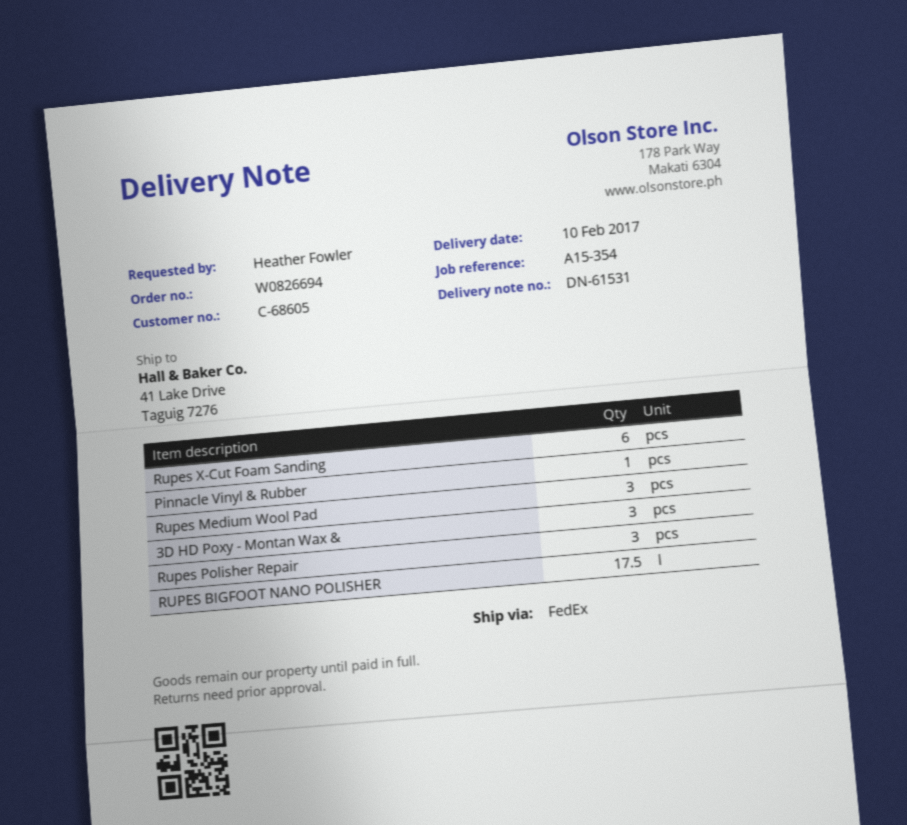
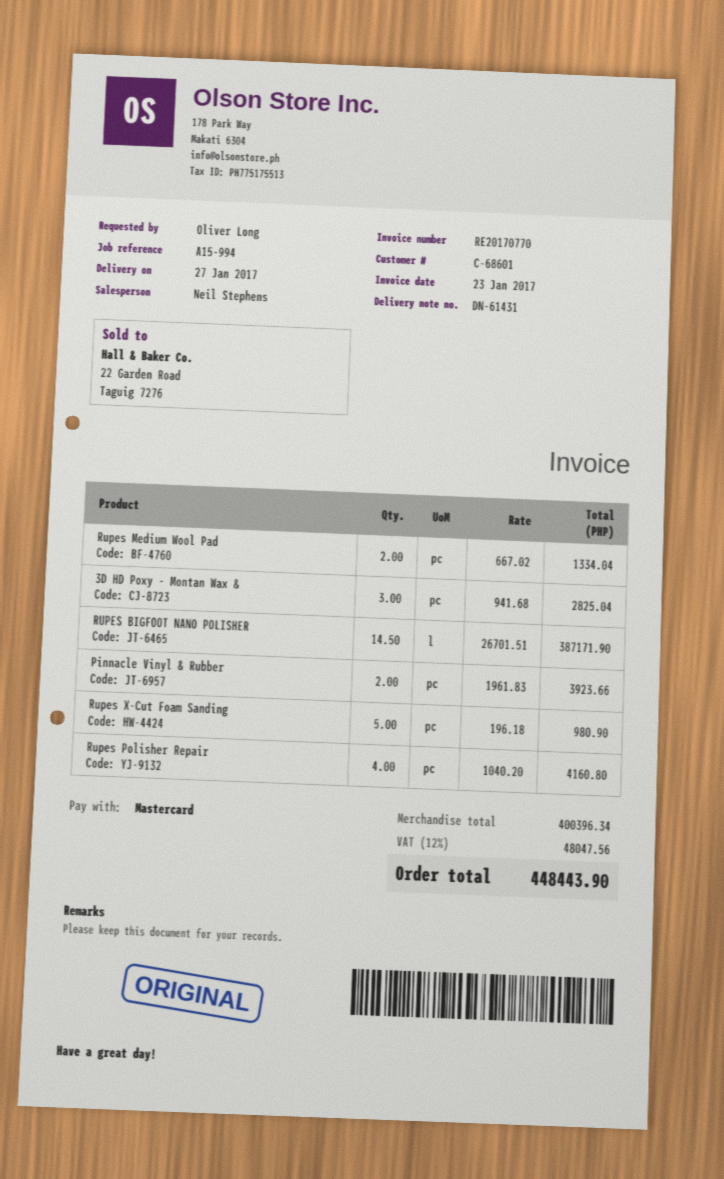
delivery note number: DN-61531 -> DN-61431
delivery date: 2017-02-10 -> 2017-01-27
customer number: C-68605 -> C-68601
reference: A15-354 -> A15-994
ordered by: Heather Fowler -> Oliver Long
Rupes X-Cut Foam Sanding: 6 -> 5
Pinnacle Vinyl & Rubber: 1 -> 2
Rupes Medium Wool Pad: 3 -> 2
Rupes Polisher Repair: 3 -> 4
RUPES BIGFOOT NANO POLISHER: 17.5 -> 14.5

